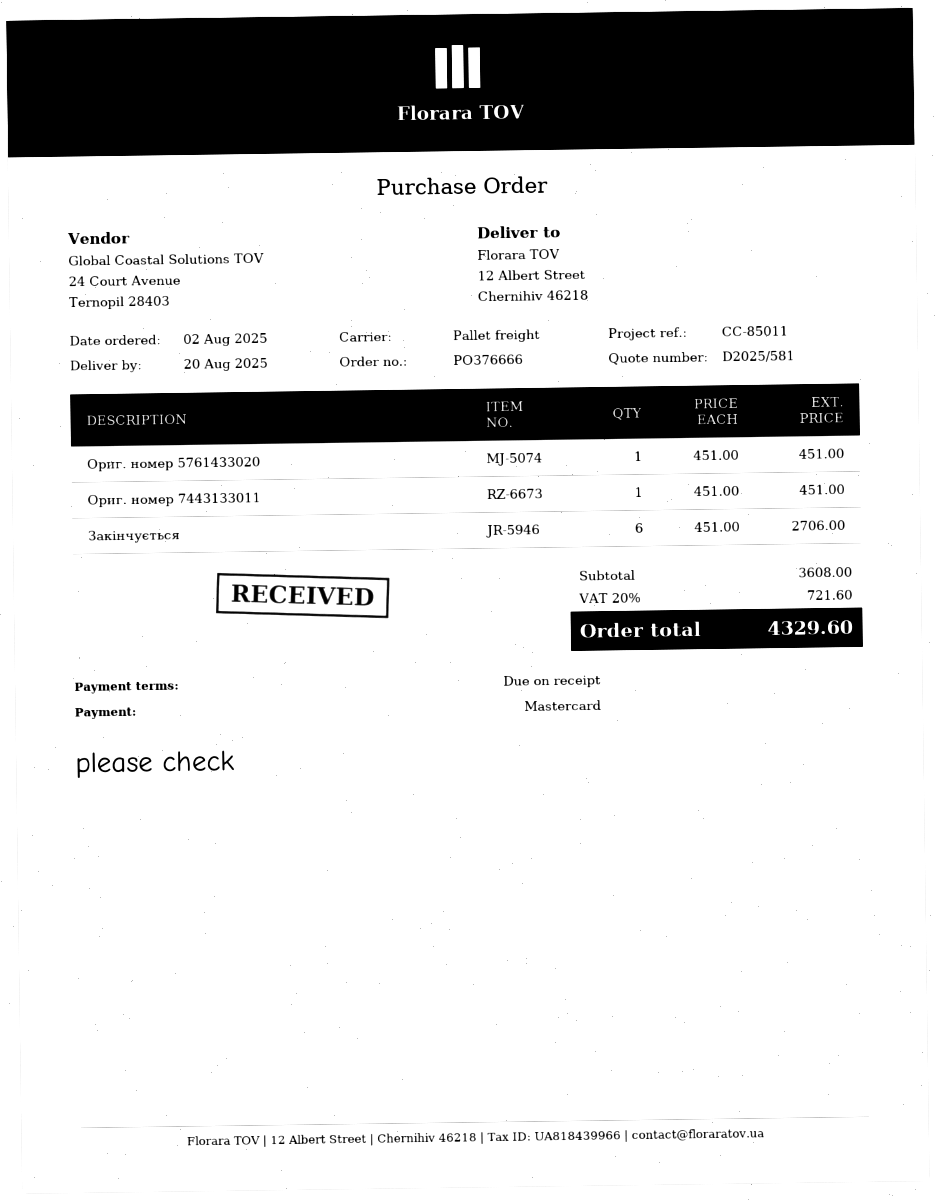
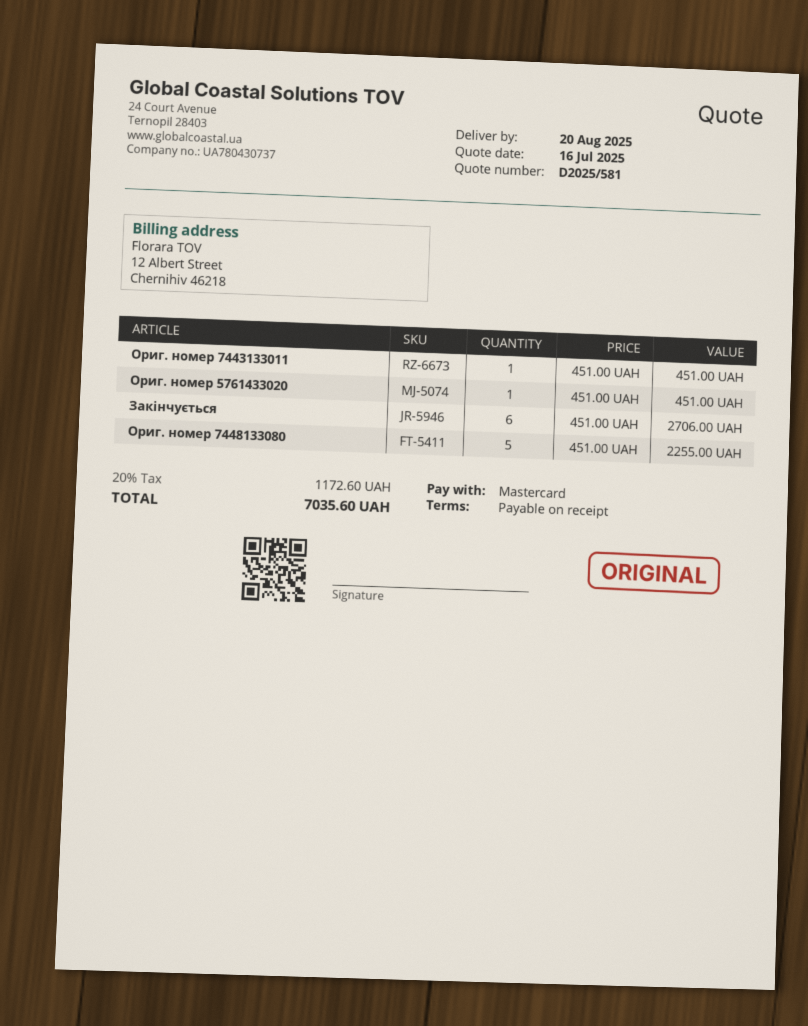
Ориг. номер 7448133080: none -> 5 x 451.00 = 2255.00
tax: 20% = 721.60 -> 20% = 1172.60
total: 4329.60 -> 7035.60

